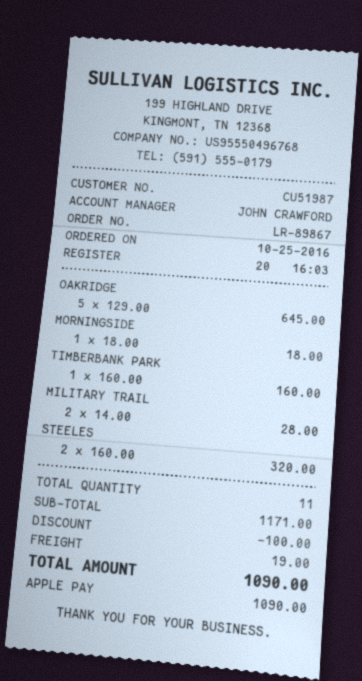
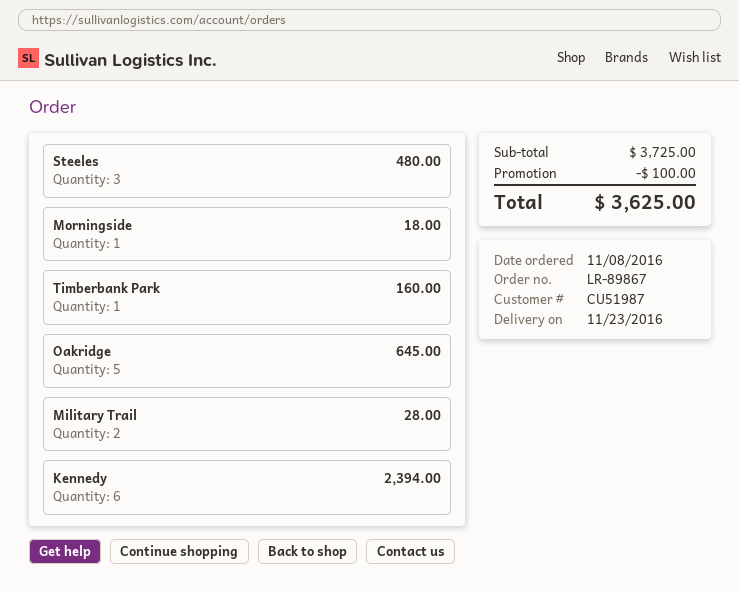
order date: 2016-10-25 -> 2016-11-08
STEELES: 2 for 320.00 -> 3 for 480.00
Kennedy: none -> 6 for 2394.00
subtotal: 1171.00 -> 3725.00
shipping: 19.00 -> none
total: 1090.00 -> 3625.00

